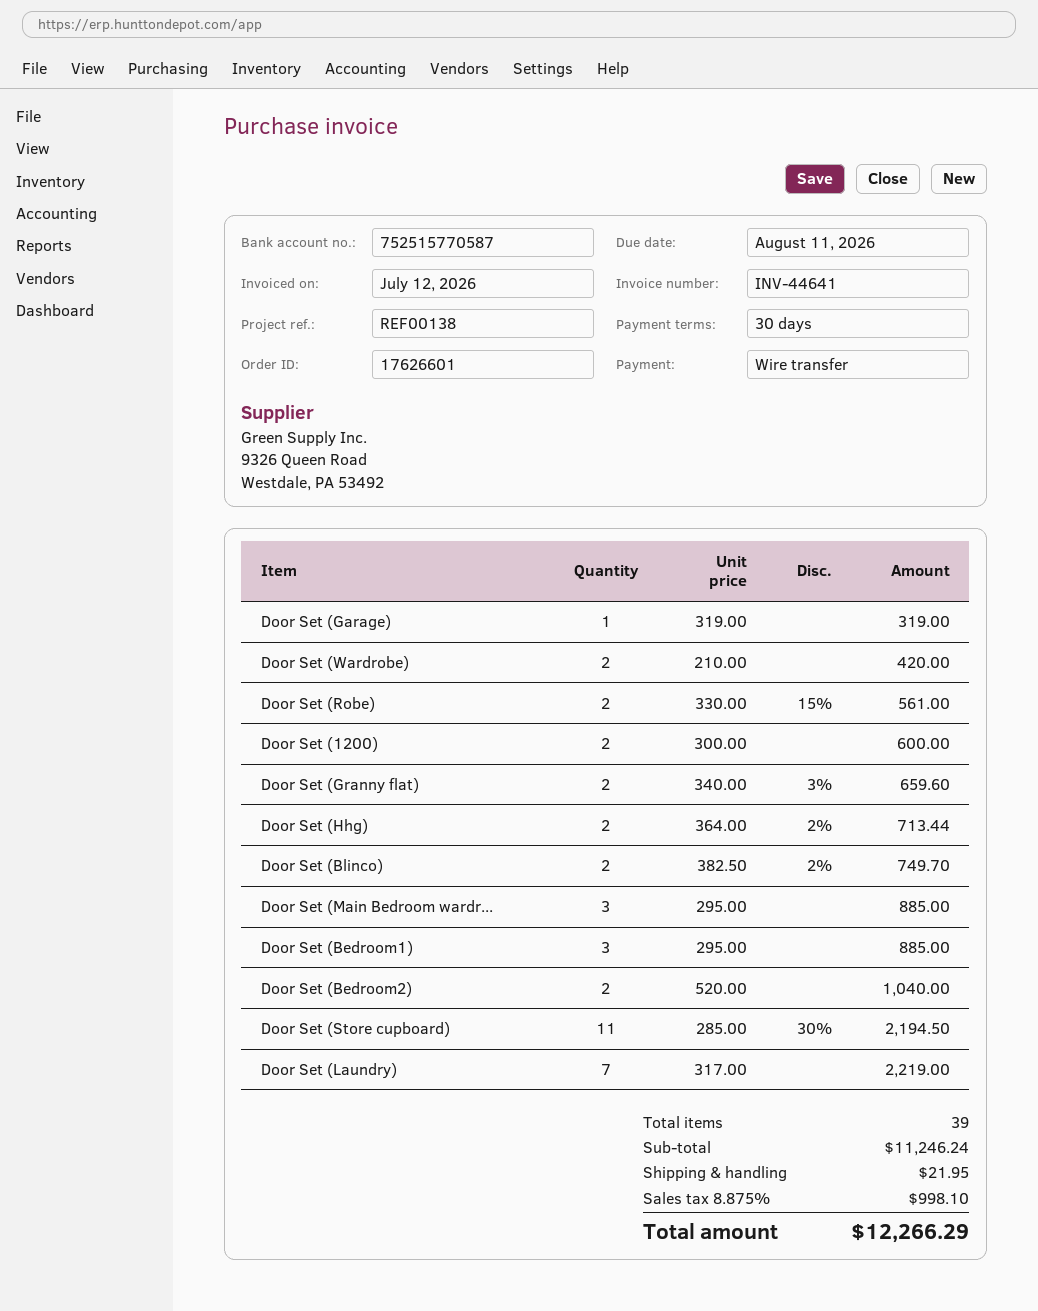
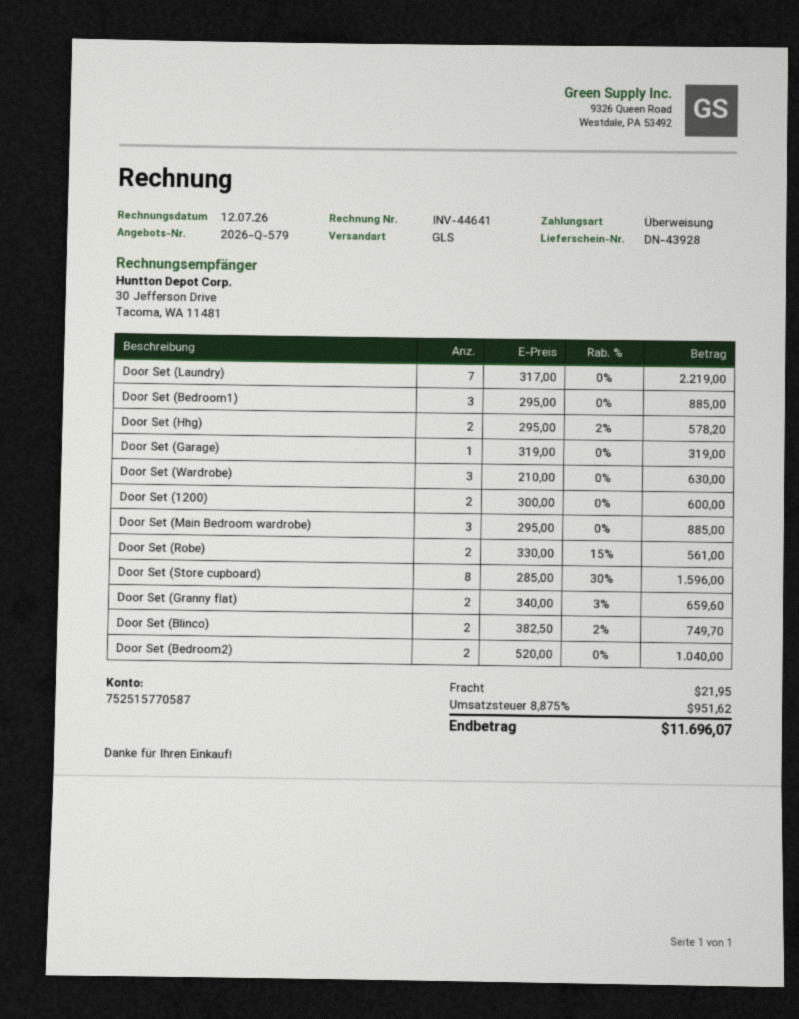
Door Set (Wardrobe): 2 x 210.00 = 420.00 -> 3 x 210.00 = 630.00
Door Set (Hhg): 2 x 364.00 - 2% = 713.44 -> 2 x 295.00 - 2% = 578.20
Door Set (Store cupboard): 11 x 285.00 - 30% = 2194.50 -> 8 x 285.00 - 30% = 1596.00
tax: 8.875% = 998.10 -> 8.875% = 951.62
total: 12266.29 -> 11696.07

